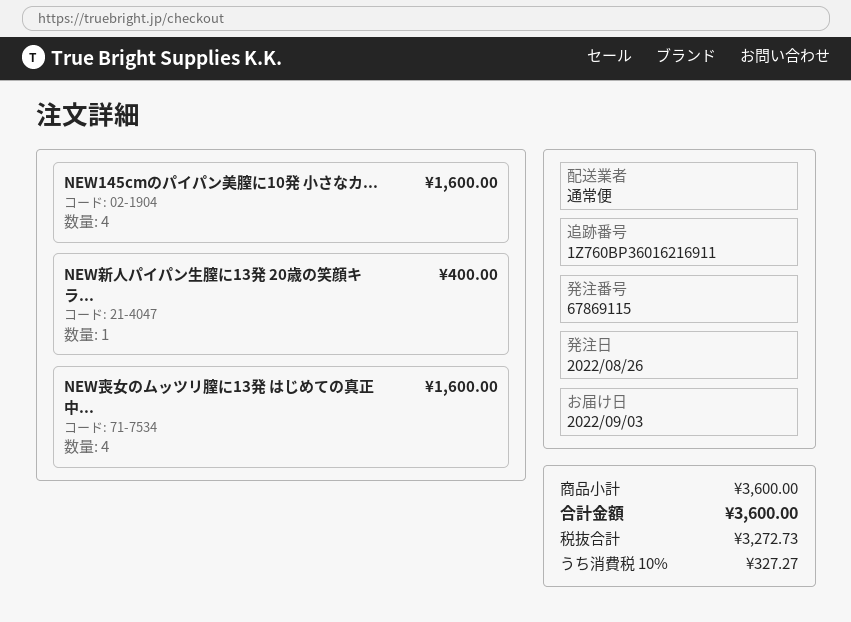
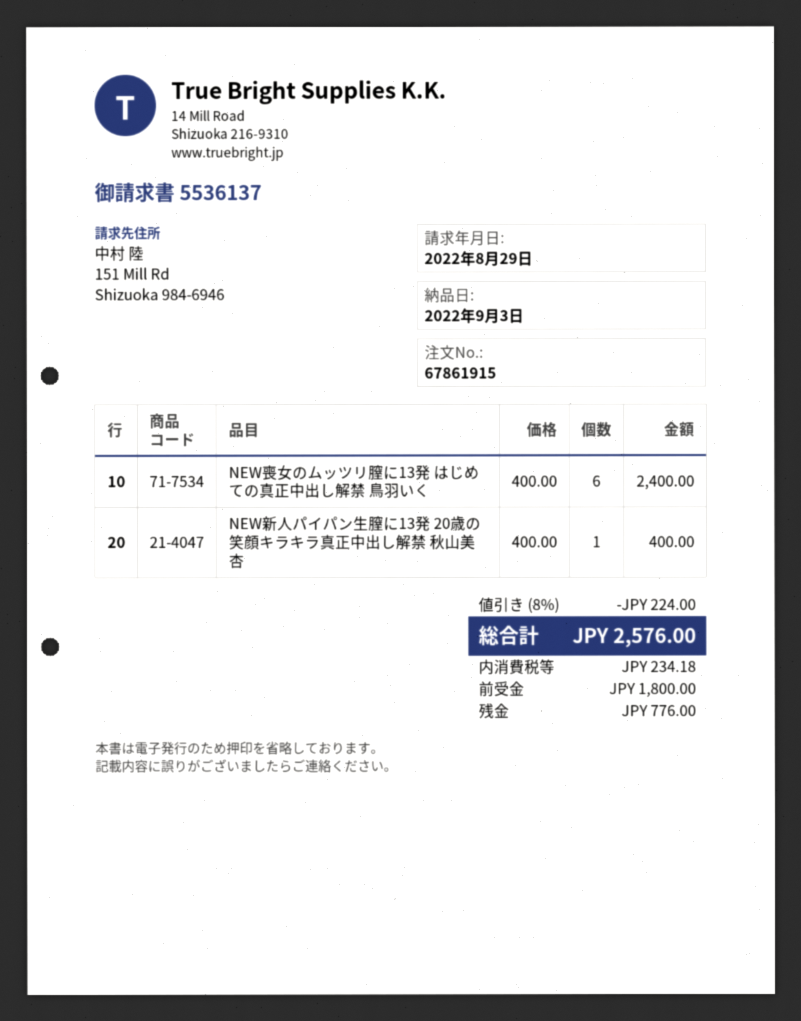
order number: 67869115 -> 67861915
NEW145cmのパイパン美膣に10発 小さなカ...: 4 for 1600.00 -> none
NEW喪女のムッツリ膣に13発 はじめての真正中...: 4 for 1600.00 -> 6 for 2400.00
discount: none -> 8% = 224.00
tax: 327.27 -> 234.18
total: 3600.00 -> 2576.00

